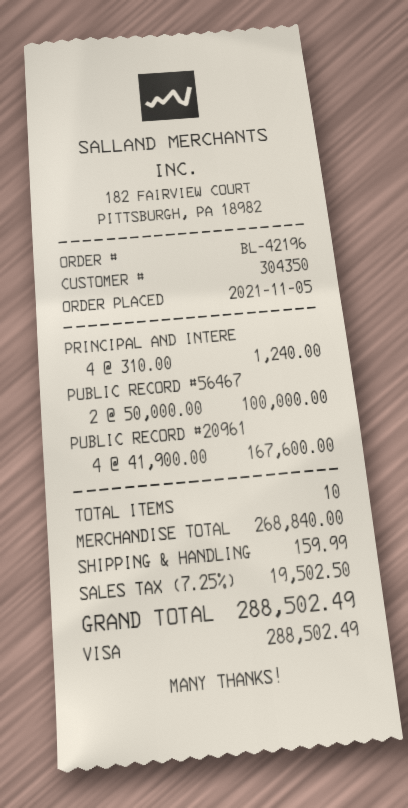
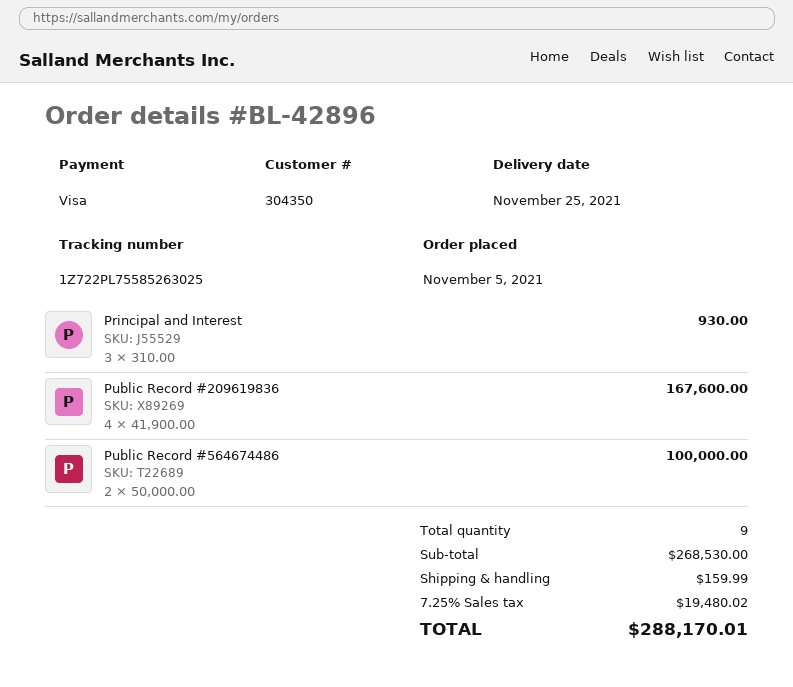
order number: BL-42196 -> BL-42896
PRINCIPAL AND INTERE: 4 x 310.00 = 1240.00 -> 3 x 310.00 = 930.00
total quantity: 10 -> 9
subtotal: 268840.00 -> 268530.00
tax: 7.25% = 19502.50 -> 7.25% = 19480.02
total: 288502.49 -> 288170.01

